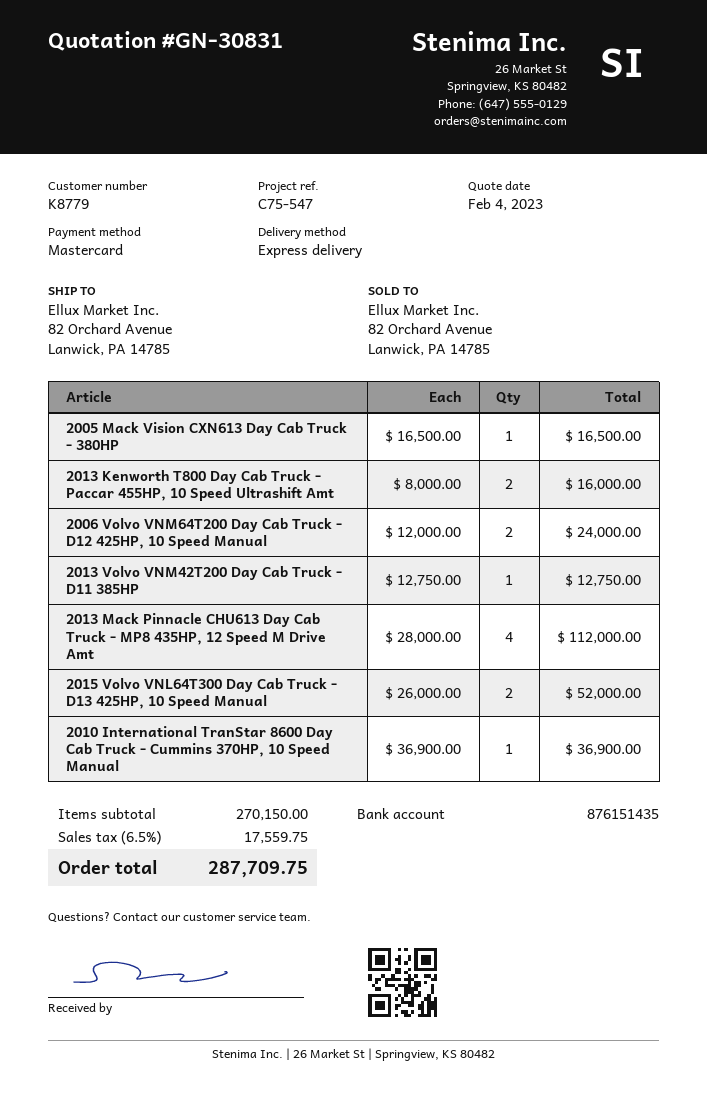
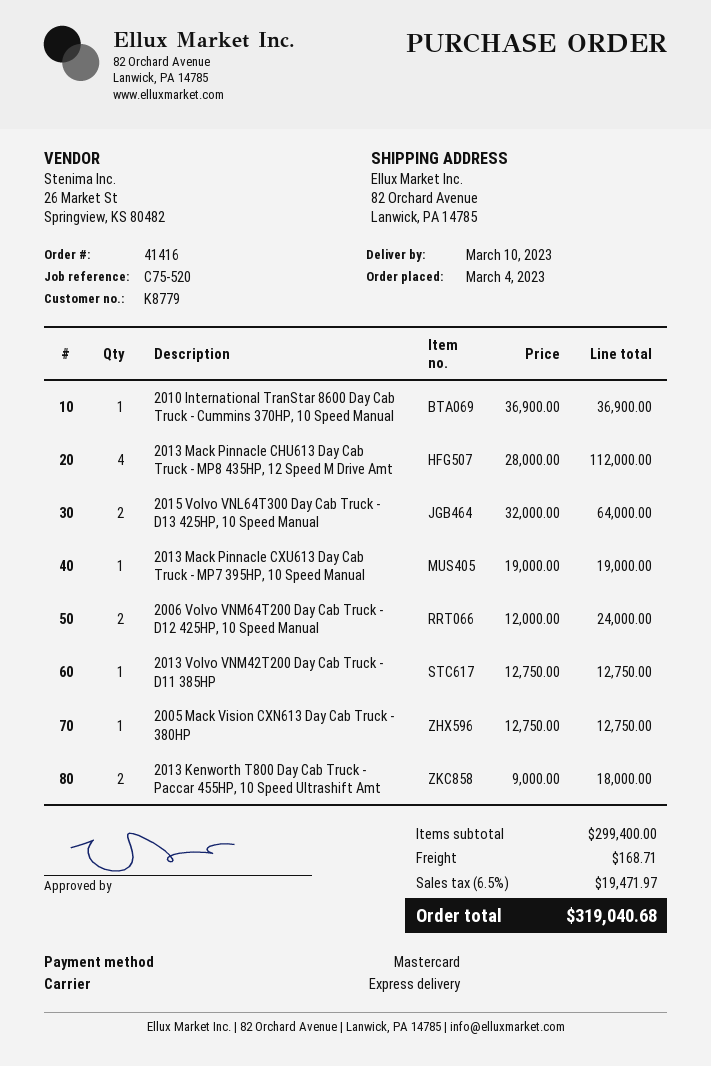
reference: C75-547 -> C75-520
2005 Mack Vision CXN613 Day Cab Truck - 380HP: 1 x 16500.00 = 16500.00 -> 1 x 12750.00 = 12750.00
2013 Kenworth T800 Day Cab Truck - Paccar 455HP, 10 Speed Ultrashift Amt: 2 x 8000.00 = 16000.00 -> 2 x 9000.00 = 18000.00
2015 Volvo VNL64T300 Day Cab Truck - D13 425HP, 10 Speed Manual: 2 x 26000.00 = 52000.00 -> 2 x 32000.00 = 64000.00
2013 Mack Pinnacle CXU613 Day Cab Truck - MP7 395HP, 10 Speed Manual: none -> 1 x 19000.00 = 19000.00
subtotal: 270150.00 -> 299400.00
shipping: none -> 168.71
tax: 6.5% = 17559.75 -> 6.5% = 19471.97
total: 287709.75 -> 319040.68

